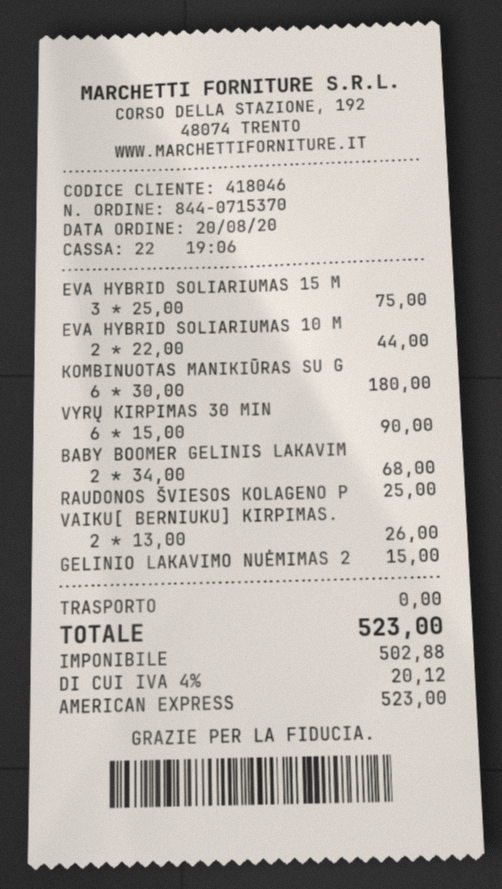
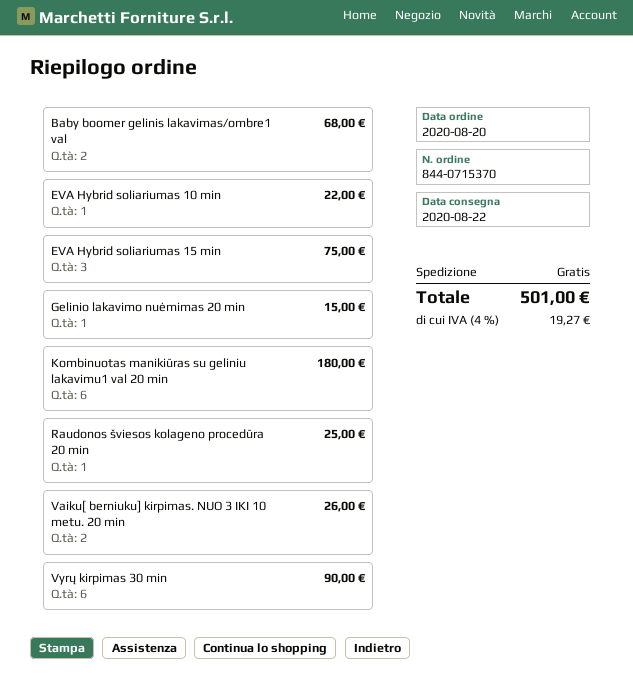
EVA HYBRID SOLIARIUMAS 10 M: 2 for 44.00 -> 1 for 22.00
tax: 4% = 20.12 -> 4% = 19.27
total: 523.00 -> 501.00

